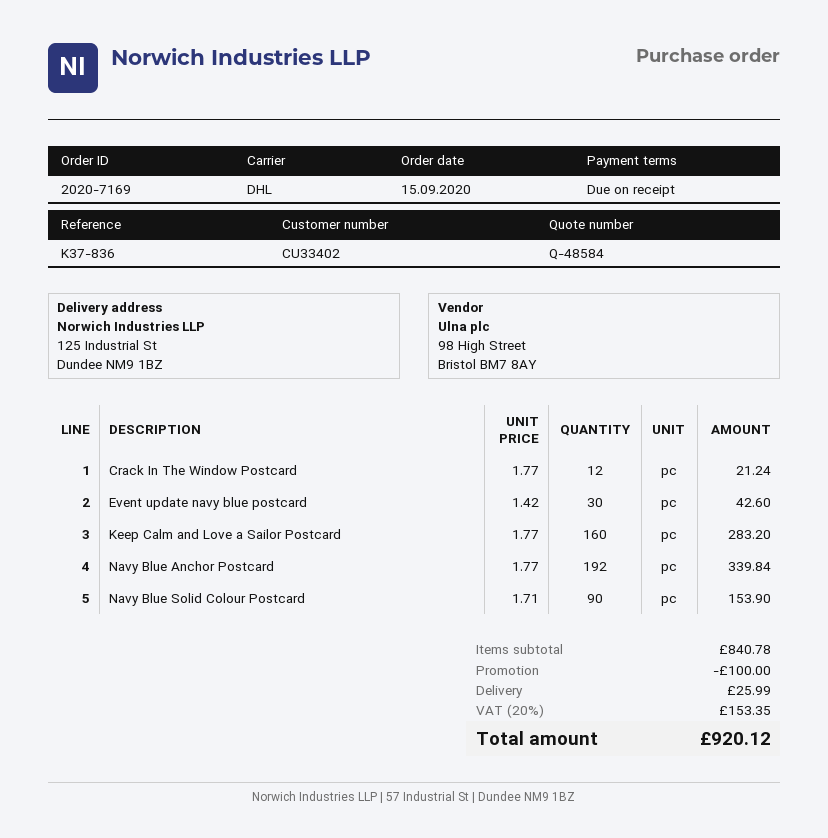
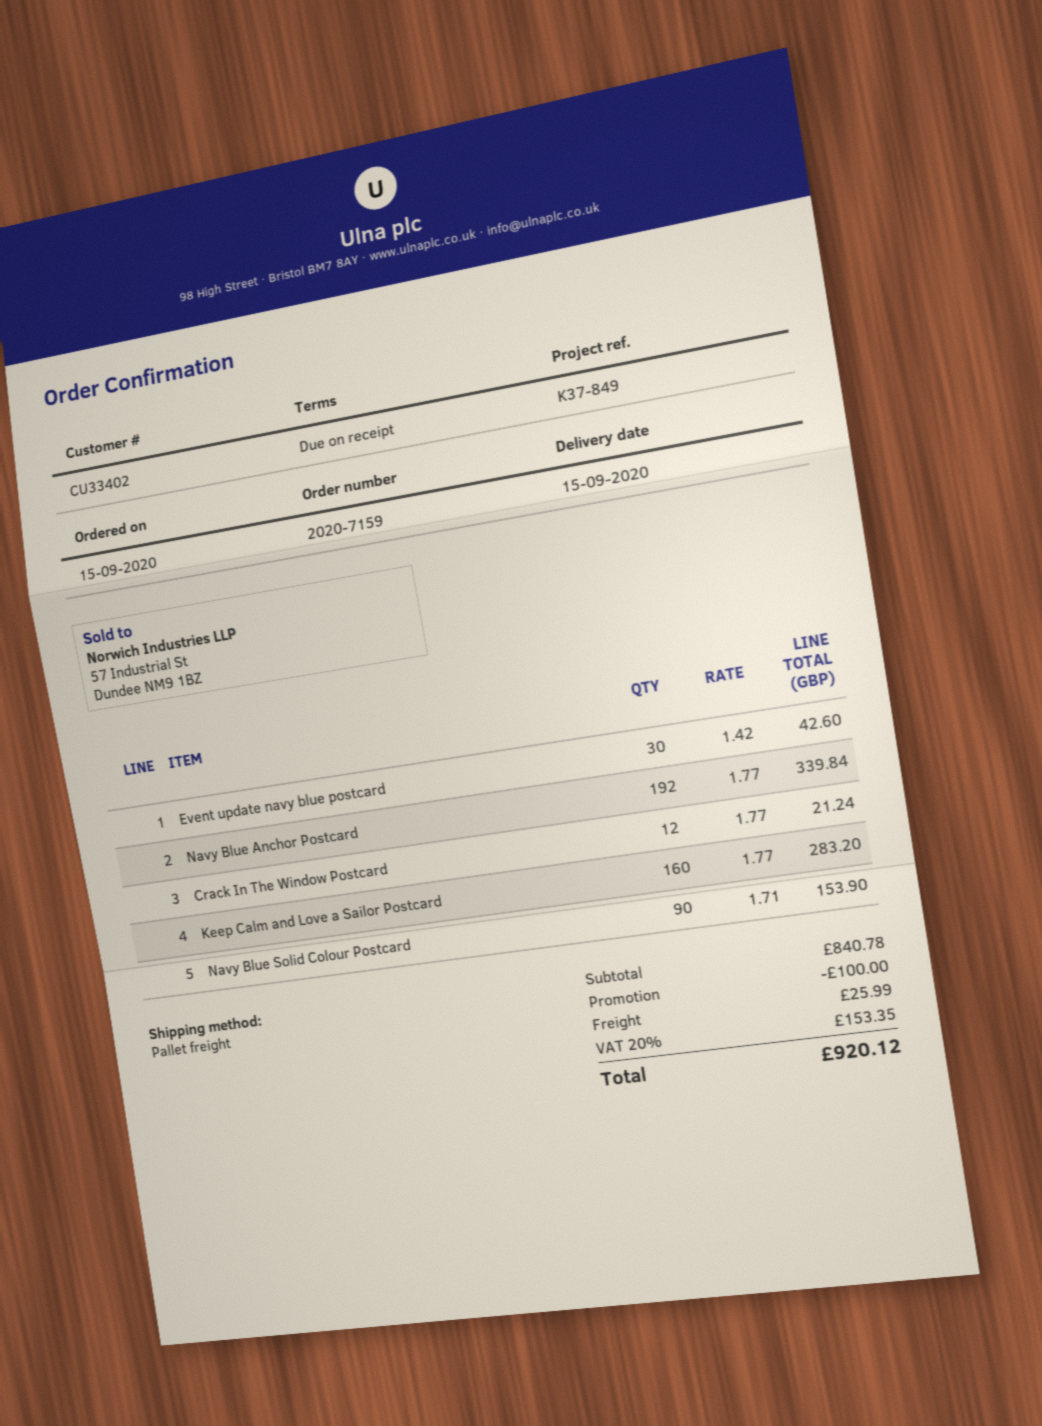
order number: 2020-7169 -> 2020-7159
reference: K37-836 -> K37-849
shipping method: DHL -> pallet freight

